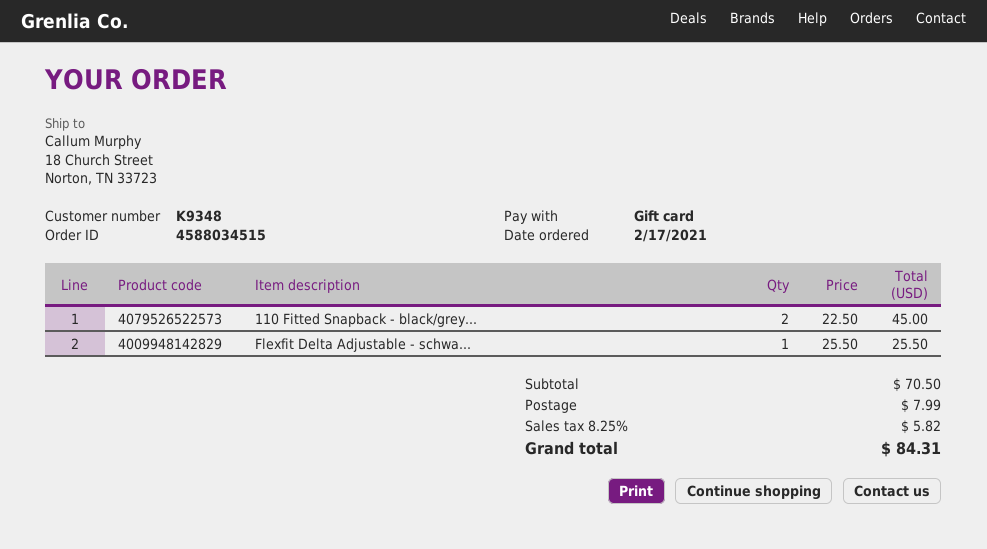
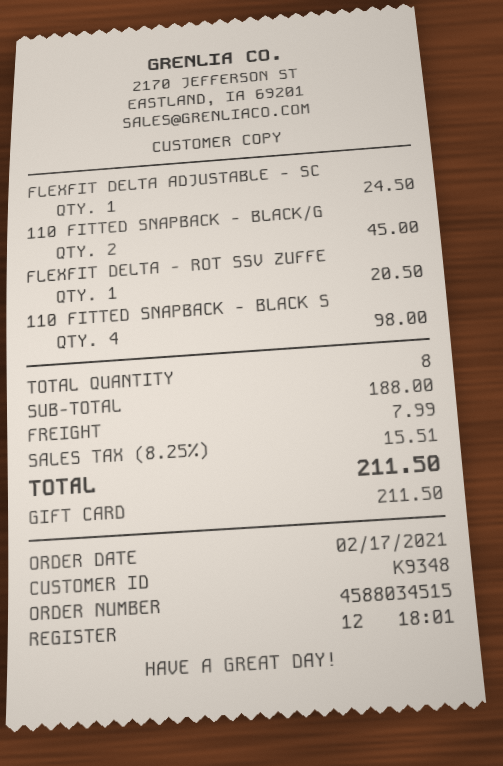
Flexfit Delta Adjustable - schwa...: 1 for 25.50 -> 1 for 24.50
FLEXFIT DELTA - ROT SSV ZUFFE: none -> 1 for 20.50
110 FITTED SNAPBACK - BLACK S: none -> 4 for 98.00
subtotal: 70.50 -> 188.00
tax: 8.25% = 5.82 -> 8.25% = 15.51
total: 84.31 -> 211.50

